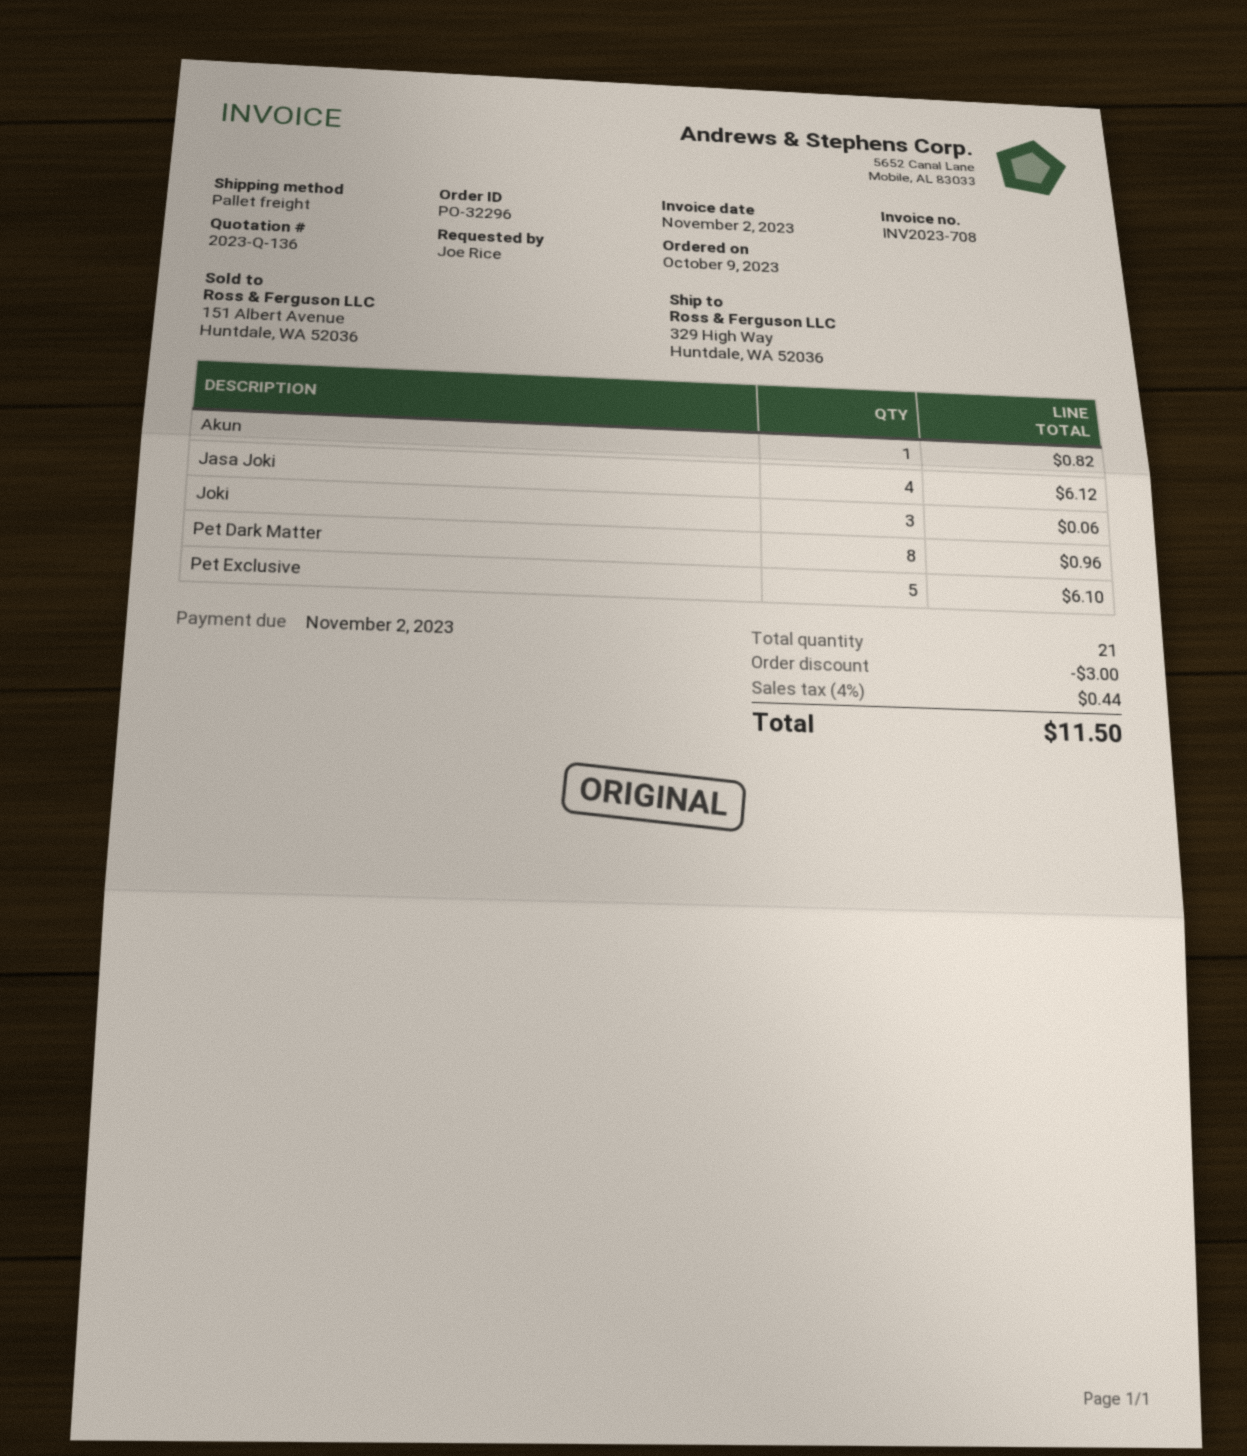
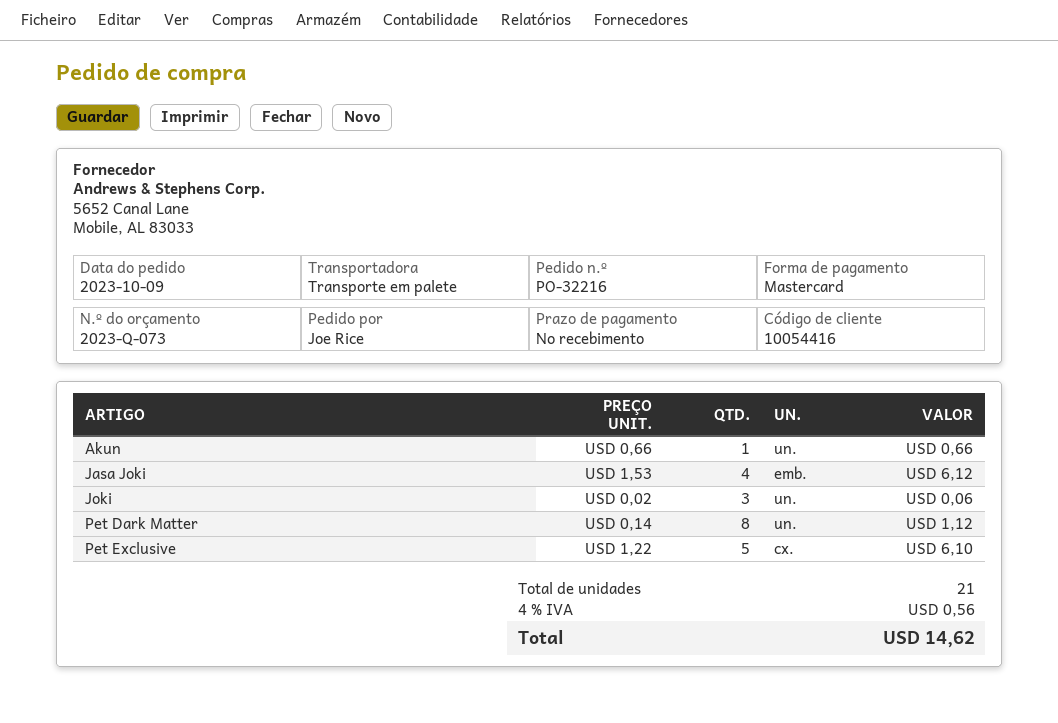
quote number: 2023-Q-136 -> 2023-Q-073
order number: PO-32296 -> PO-32216
Akun: 1 for 0.82 -> 1 for 0.66
Pet Dark Matter: 8 for 0.96 -> 8 for 1.12
discount: 3.00 -> none
tax: 4% = 0.44 -> 4% = 0.56
total: 11.50 -> 14.62

